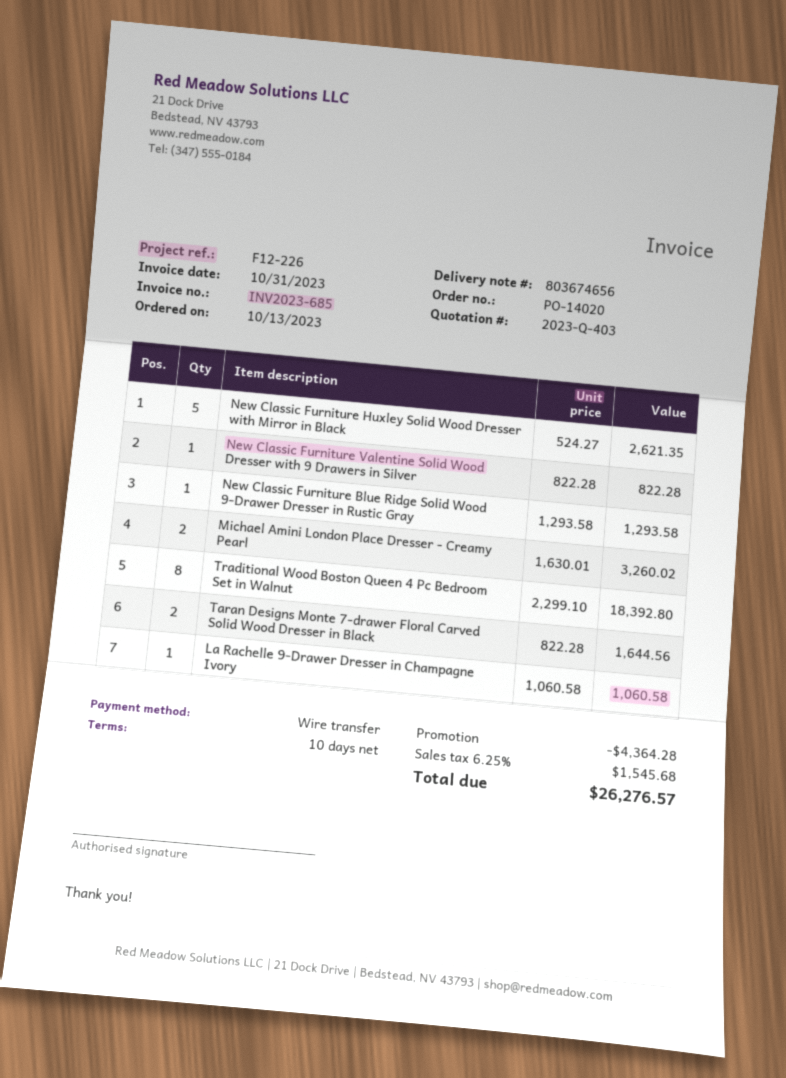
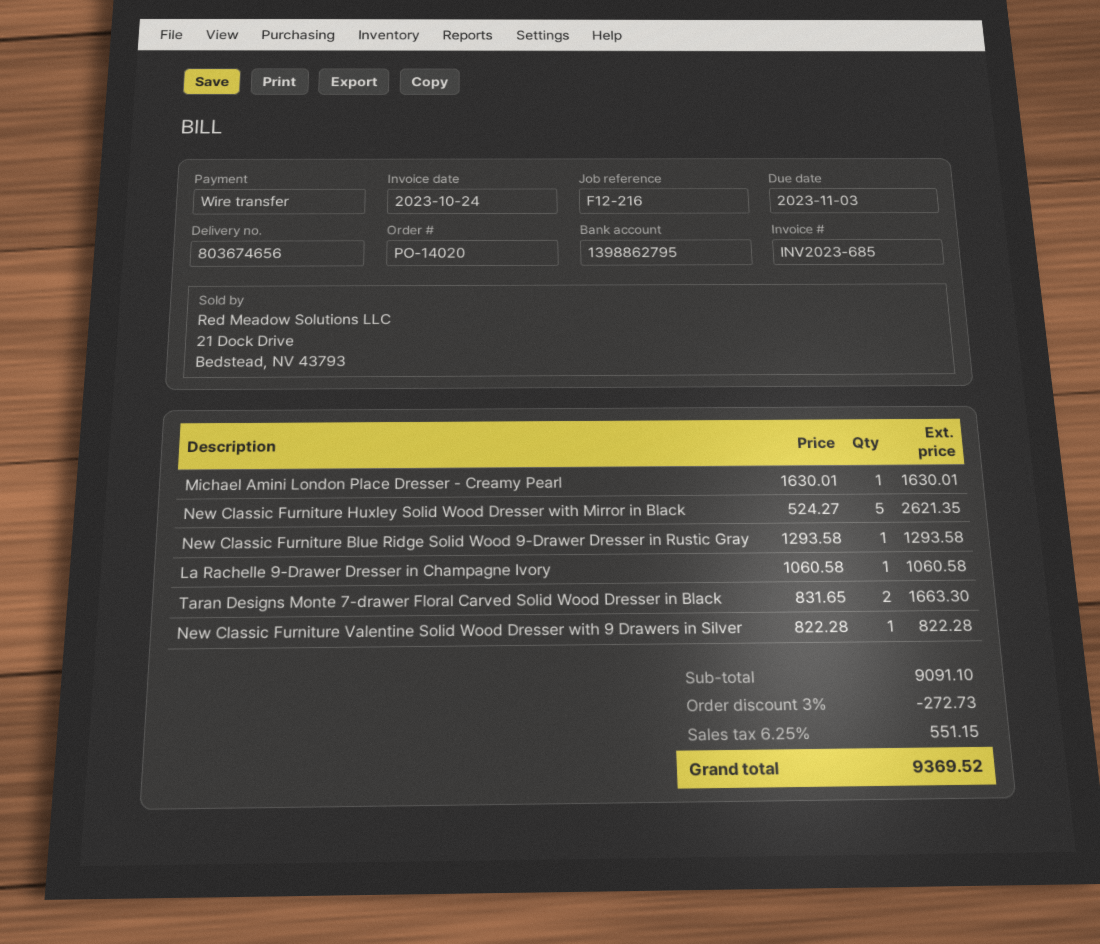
invoice date: 2023-10-31 -> 2023-10-24
reference: F12-226 -> F12-216
Michael Amini London Place Dresser - Creamy Pearl: 2 x 1630.01 = 3260.02 -> 1 x 1630.01 = 1630.01
Traditional Wood Boston Queen 4 Pc Bedroom Set in Walnut: 8 x 2299.10 = 18392.80 -> none
Taran Designs Monte 7-drawer Floral Carved Solid Wood Dresser in Black: 2 x 822.28 = 1644.56 -> 2 x 831.65 = 1663.30
discount: 4364.28 -> 272.73
tax: 6.25% = 1545.68 -> 6.25% = 551.15
total: 26276.57 -> 9369.52

